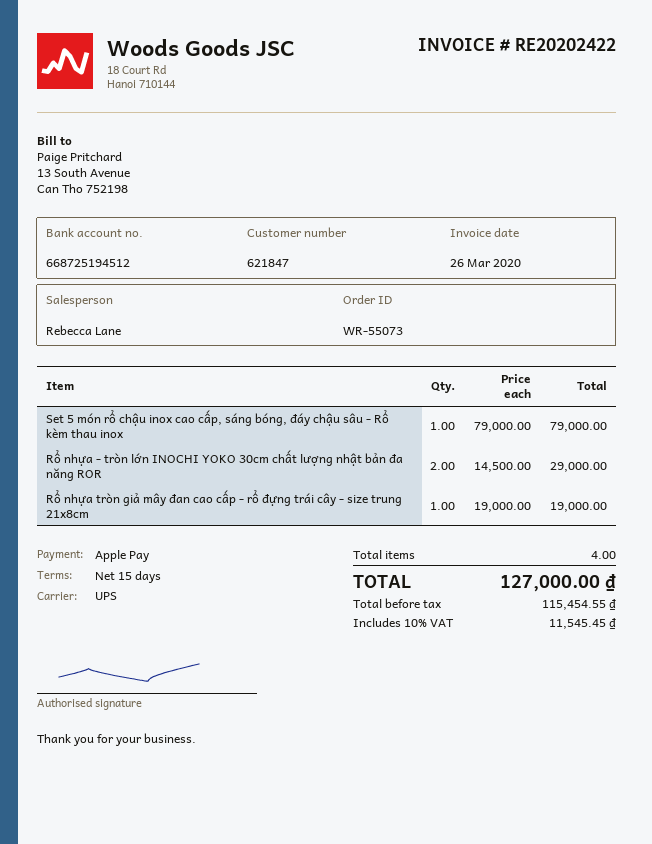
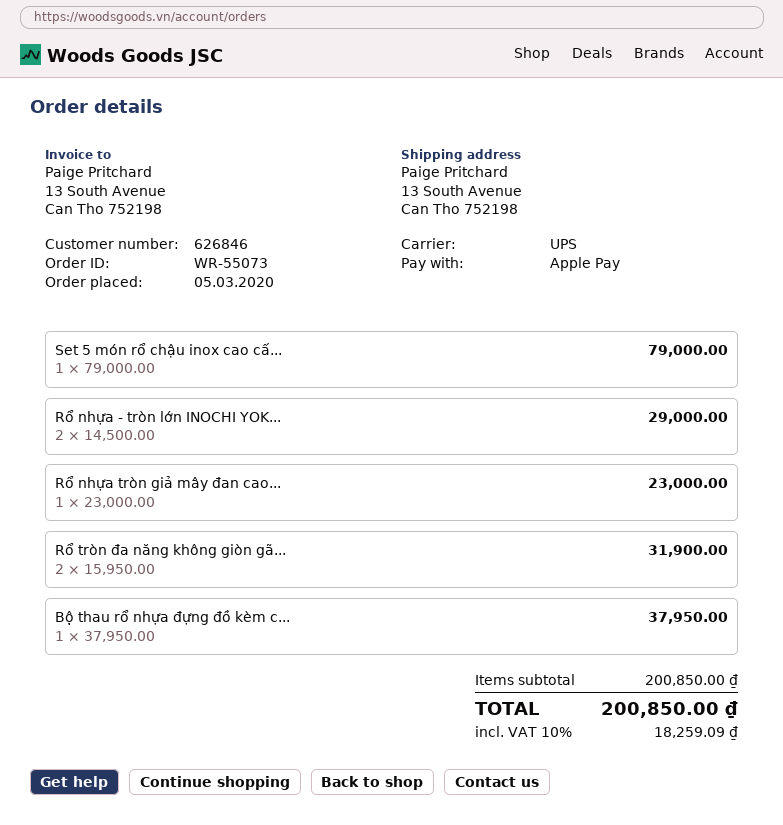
customer number: 621847 -> 626846
Rổ nhựa tròn giả mây đan cao cấp - rổ đựng trái cây - size trung 21x8cm: 1 x 19000.00 = 19000.00 -> 1 x 23000.00 = 23000.00
Rổ tròn đa năng không giòn gã...: none -> 2 x 15950.00 = 31900.00
Bộ thau rổ nhựa đựng đồ kèm c...: none -> 1 x 37950.00 = 37950.00
tax: 10% = 11545.45 -> 10% = 18259.09
total: 127000.00 -> 200850.00

